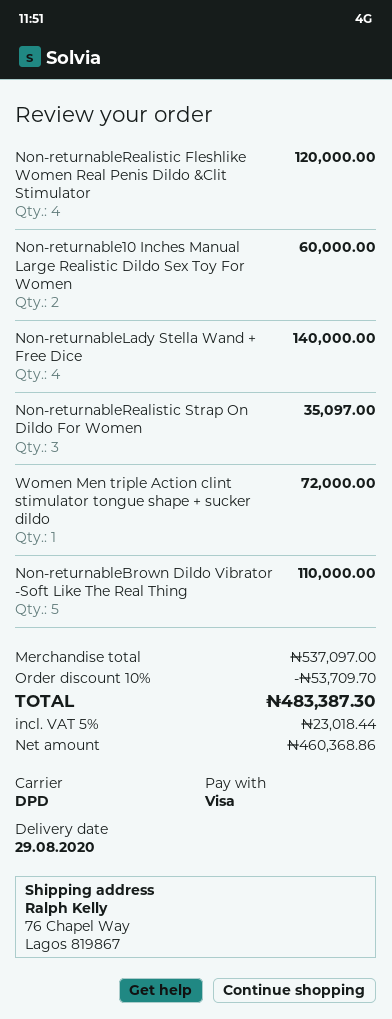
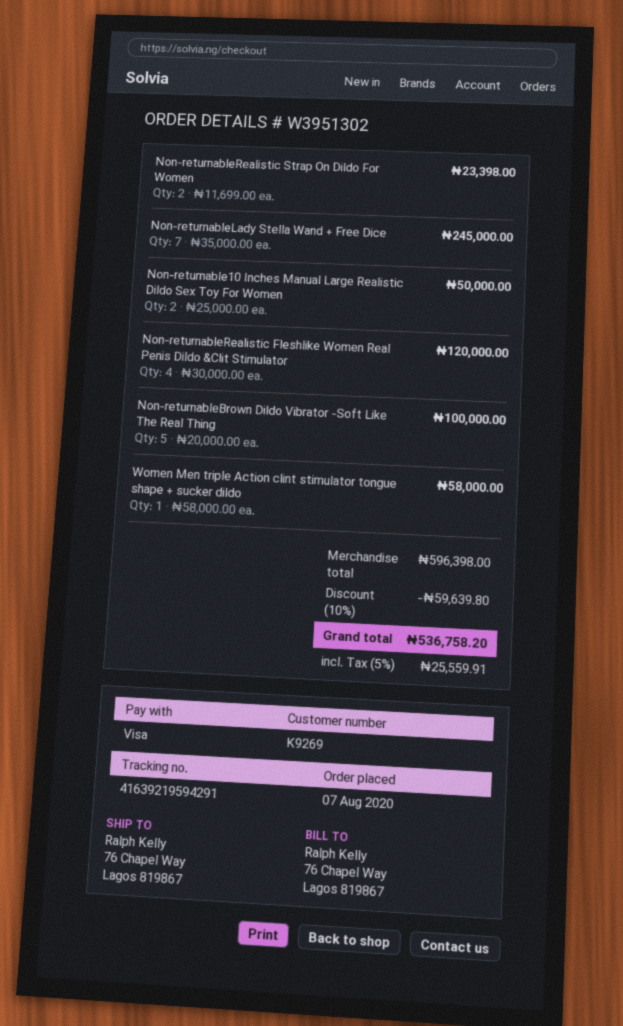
Non-returnable10 Inches Manual Large Realistic Dildo Sex Toy For Women: 2 for 60000.00 -> 2 for 50000.00
Non-returnableLady Stella Wand + Free Dice: 4 for 140000.00 -> 7 for 245000.00
Non-returnableRealistic Strap On Dildo For Women: 3 for 35097.00 -> 2 for 23398.00
Women Men triple Action clint stimulator tongue shape + sucker dildo: 1 for 72000.00 -> 1 for 58000.00
Non-returnableBrown Dildo Vibrator -Soft Like The Real Thing: 5 for 110000.00 -> 5 for 100000.00
subtotal: 537097.00 -> 596398.00
discount: 10% = 53709.70 -> 10% = 59639.80
tax: 5% = 23018.44 -> 5% = 25559.91
total: 483387.30 -> 536758.20

